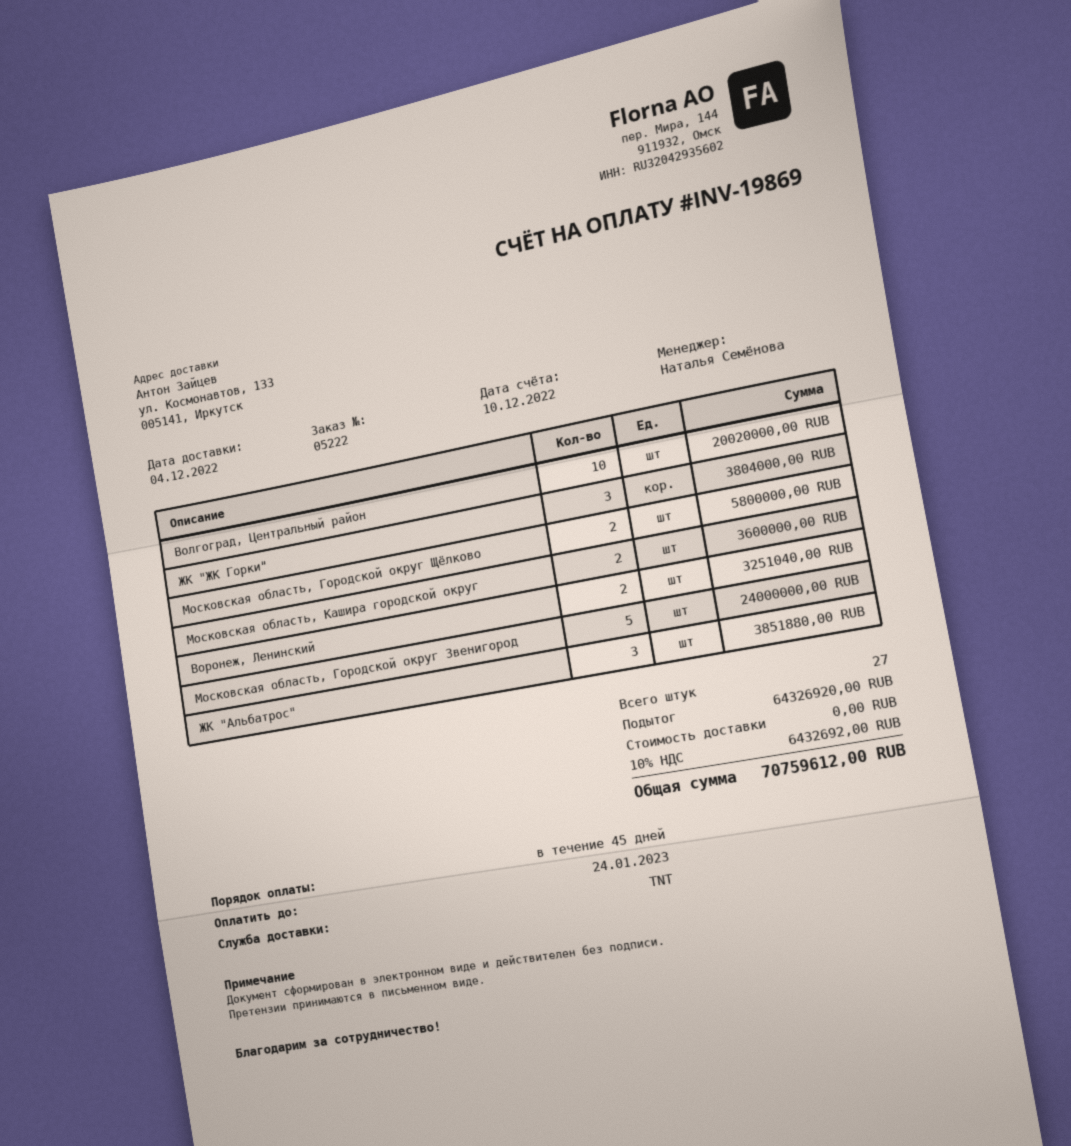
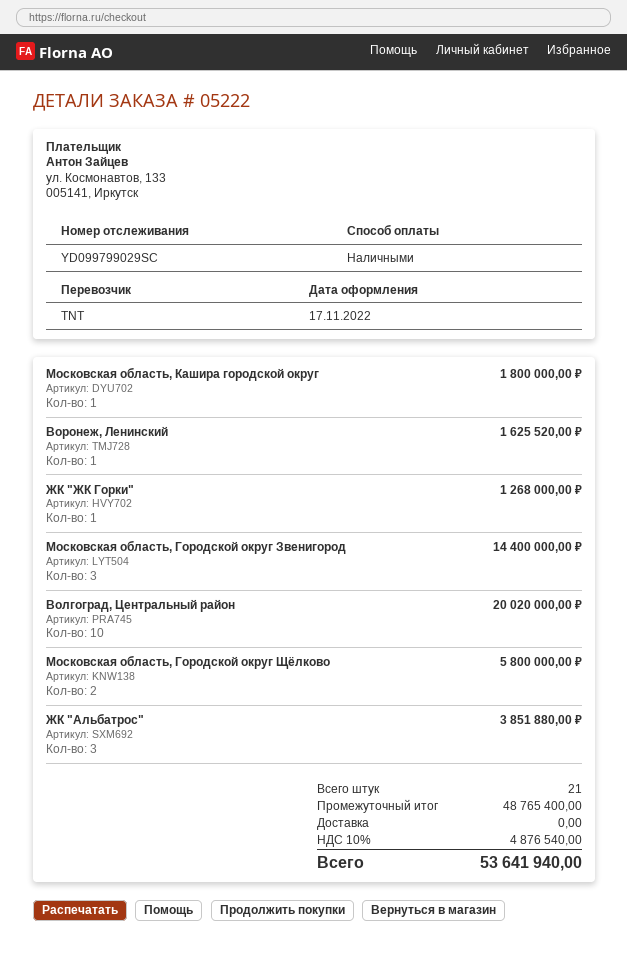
ЖК "ЖК Горки": 3 for 3804000.00 -> 1 for 1268000.00
Московская область, Кашира городской округ: 2 for 3600000.00 -> 1 for 1800000.00
Воронеж, Ленинский: 2 for 3251040.00 -> 1 for 1625520.00
Московская область, Городской округ Звенигород: 5 for 24000000.00 -> 3 for 14400000.00
total quantity: 27 -> 21
subtotal: 64326920.00 -> 48765400.00
tax: 10% = 6432692.00 -> 10% = 4876540.00
total: 70759612.00 -> 53641940.00

